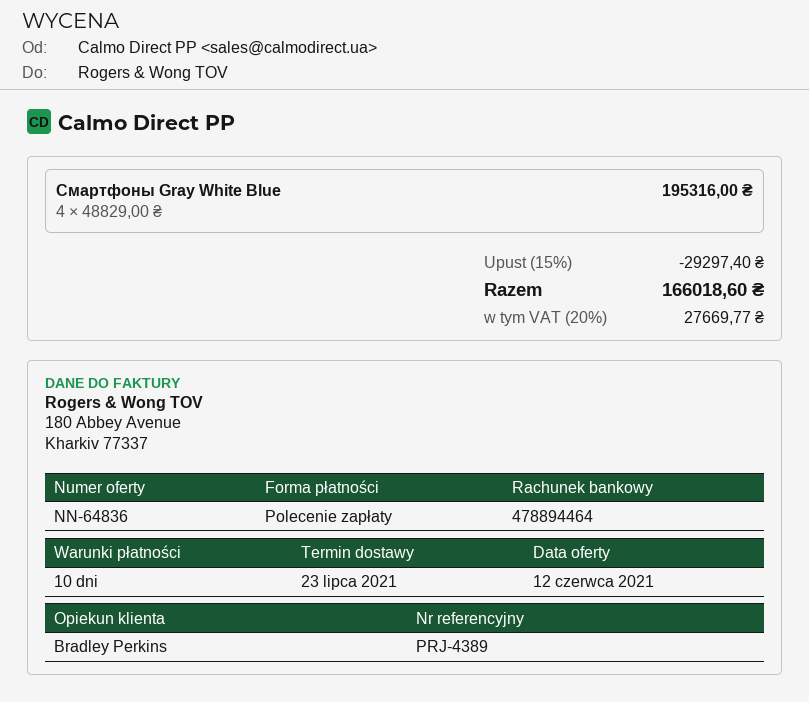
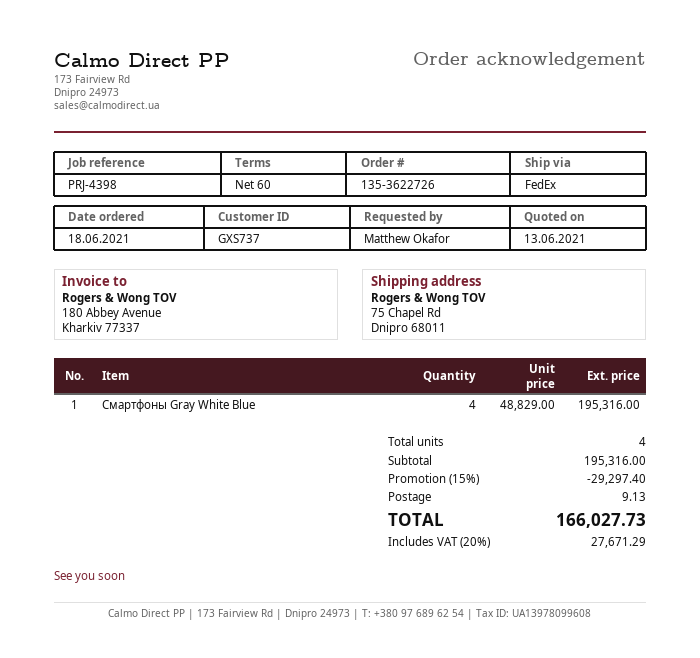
quote date: 2021-06-12 -> 2021-06-13
payment terms: 10 days -> 60 days
reference: PRJ-4389 -> PRJ-4398
shipping: none -> 9.13
tax: 20% = 27669.77 -> 20% = 27671.29
total: 166018.60 -> 166027.73

